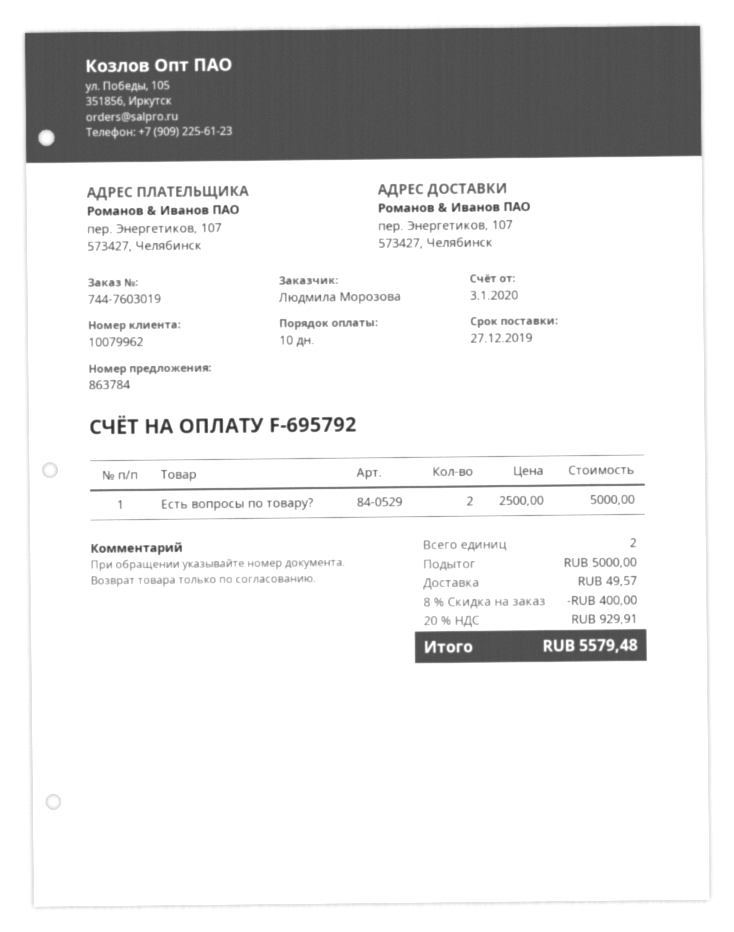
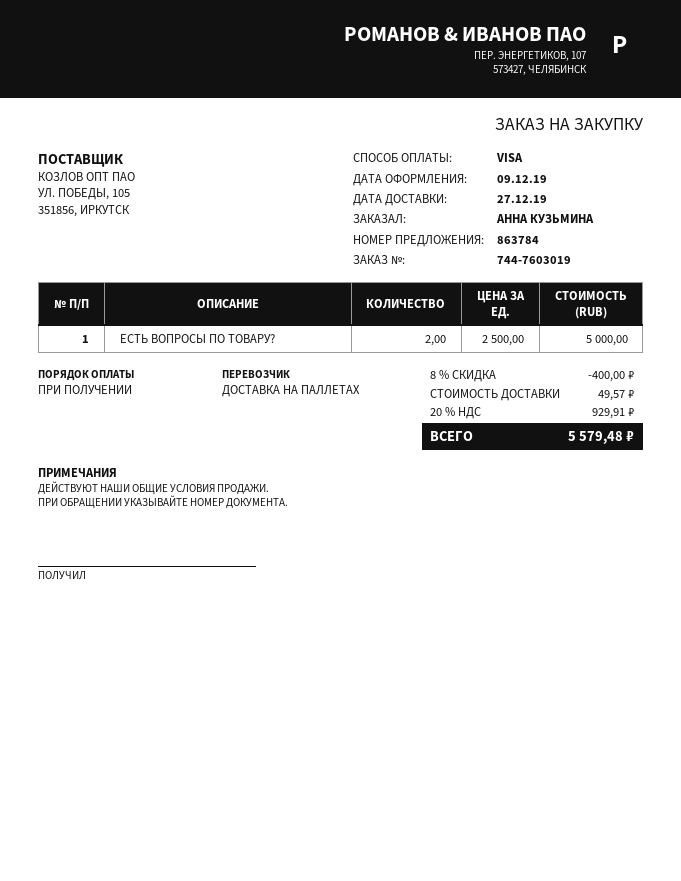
payment terms: 10 days -> on receipt
ordered by: Людмила Морозова -> АННА КУЗЬМИНА

